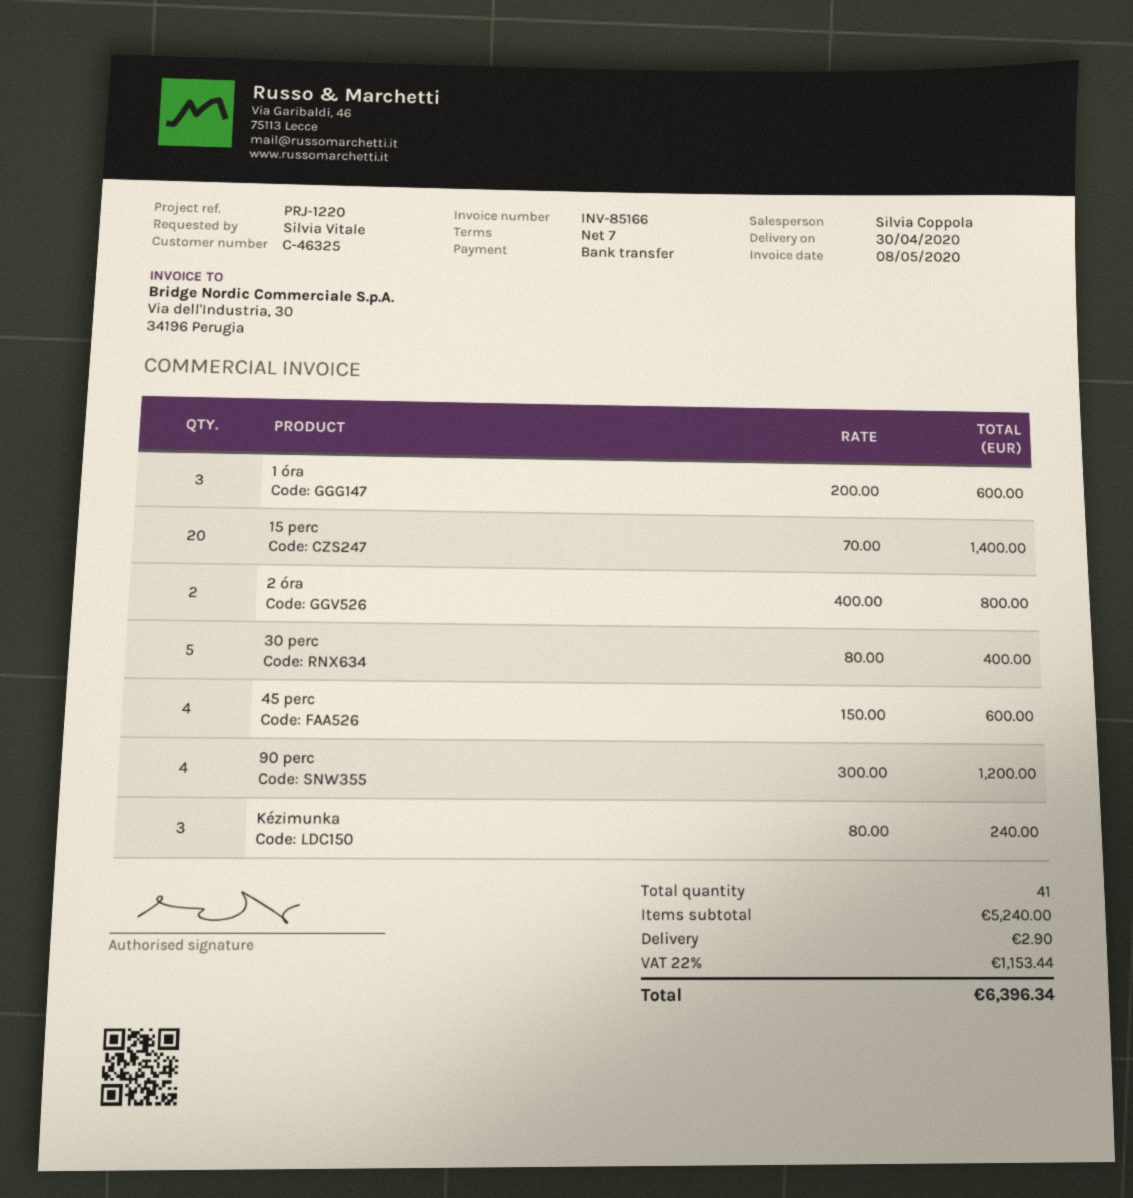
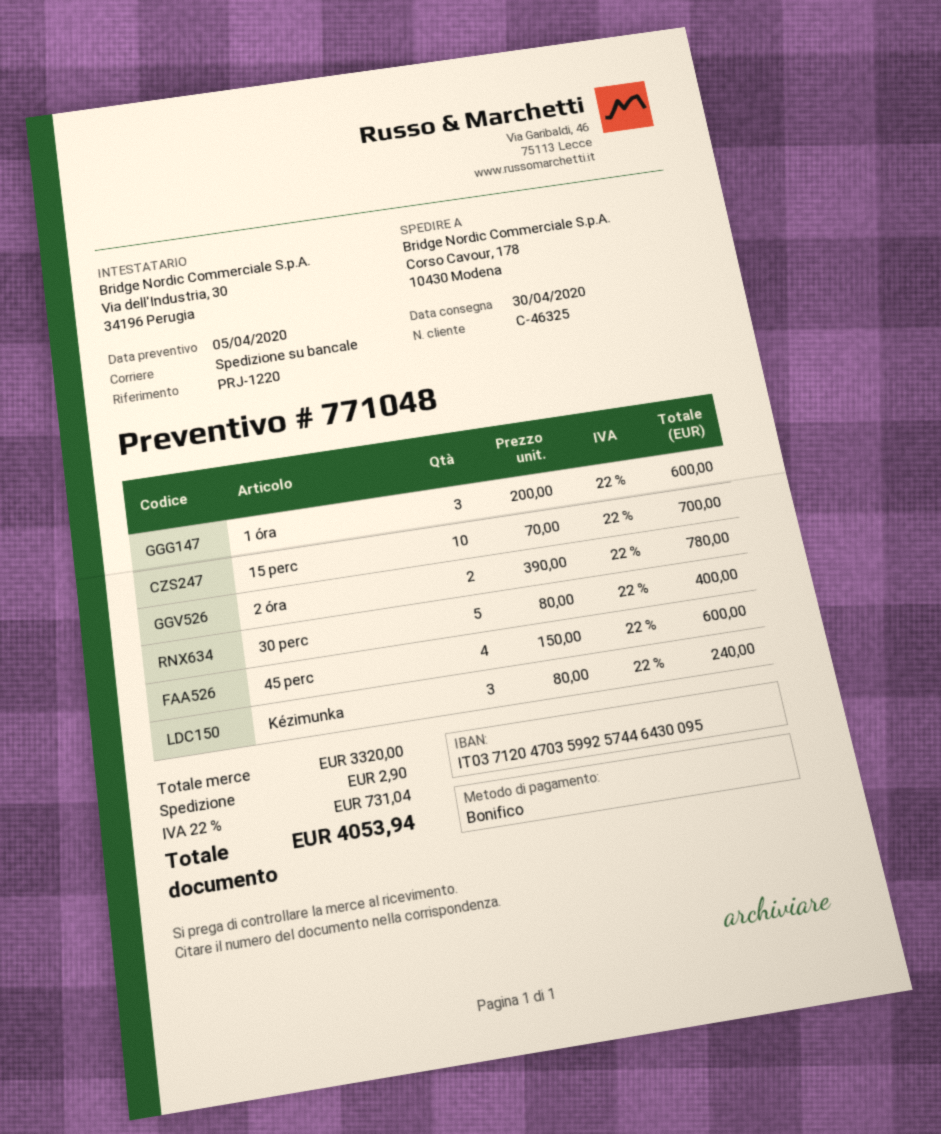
15 perc: 20 x 70.00 = 1400.00 -> 10 x 70.00 = 700.00
2 óra: 2 x 400.00 = 800.00 -> 2 x 390.00 = 780.00
90 perc: 4 x 300.00 = 1200.00 -> none
subtotal: 5240.00 -> 3320.00
tax: 22% = 1153.44 -> 22% = 731.04
total: 6396.34 -> 4053.94

